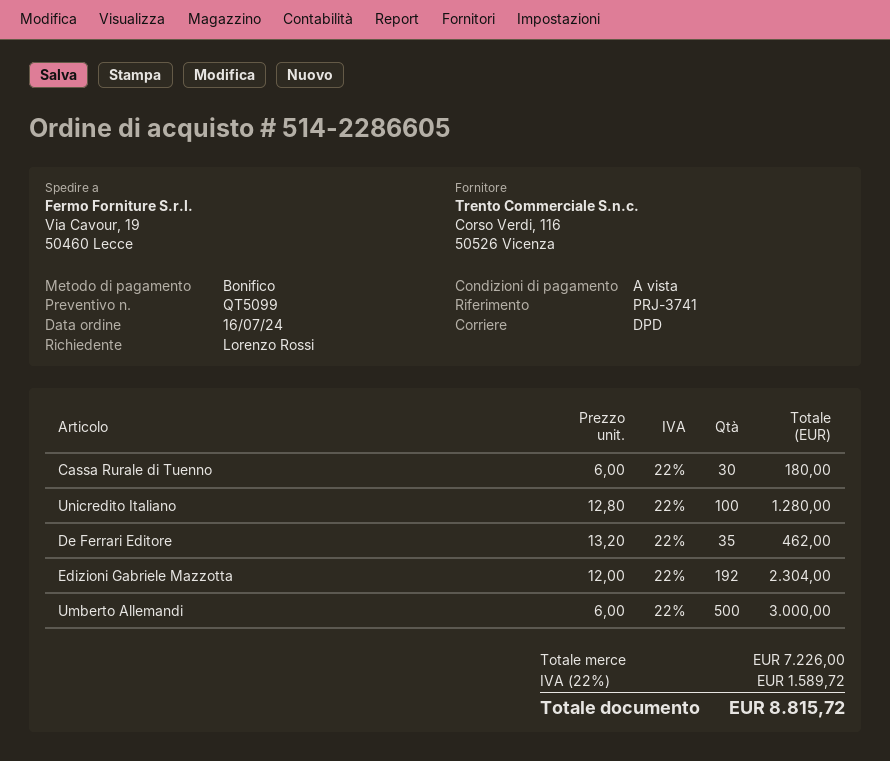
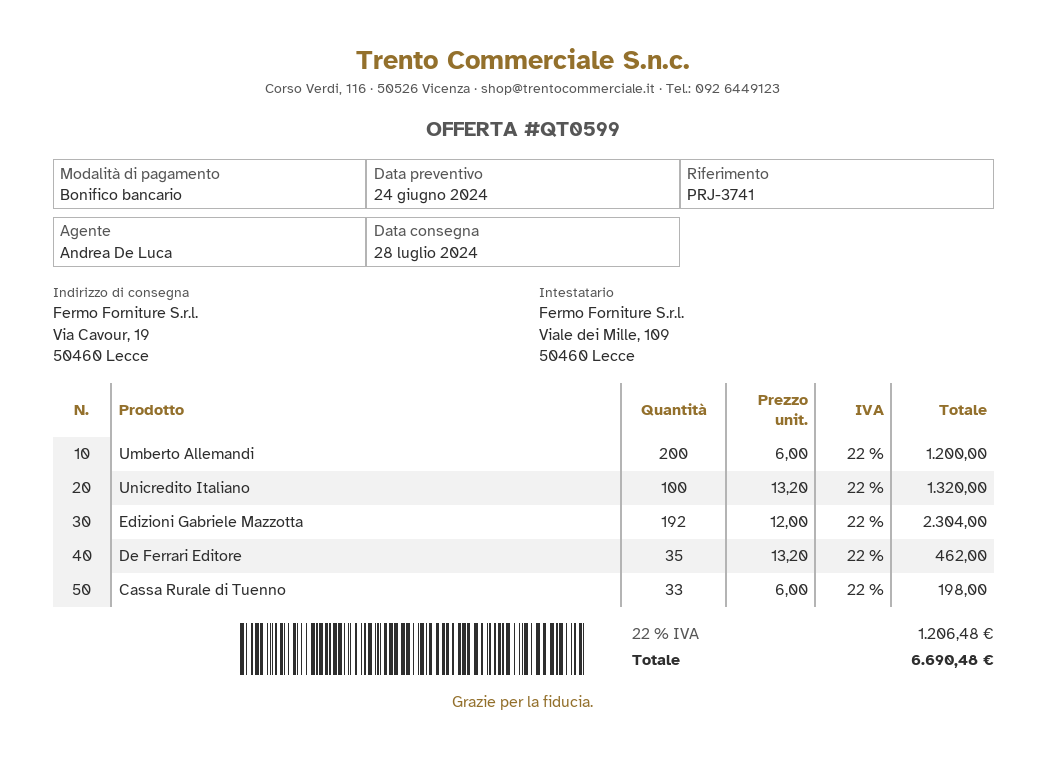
quote number: QT5099 -> QT0599
Cassa Rurale di Tuenno: 30 x 6.00 = 180.00 -> 33 x 6.00 = 198.00
Unicredito Italiano: 100 x 12.80 = 1280.00 -> 100 x 13.20 = 1320.00
Umberto Allemandi: 500 x 6.00 = 3000.00 -> 200 x 6.00 = 1200.00
tax: 22% = 1589.72 -> 22% = 1206.48
total: 8815.72 -> 6690.48

